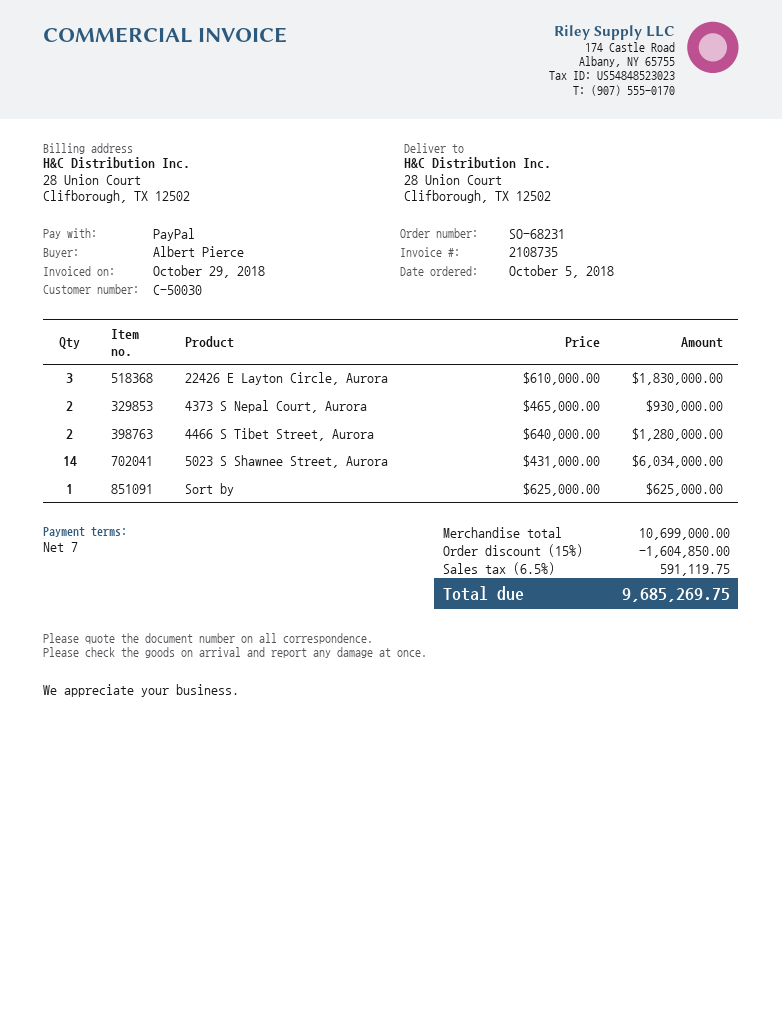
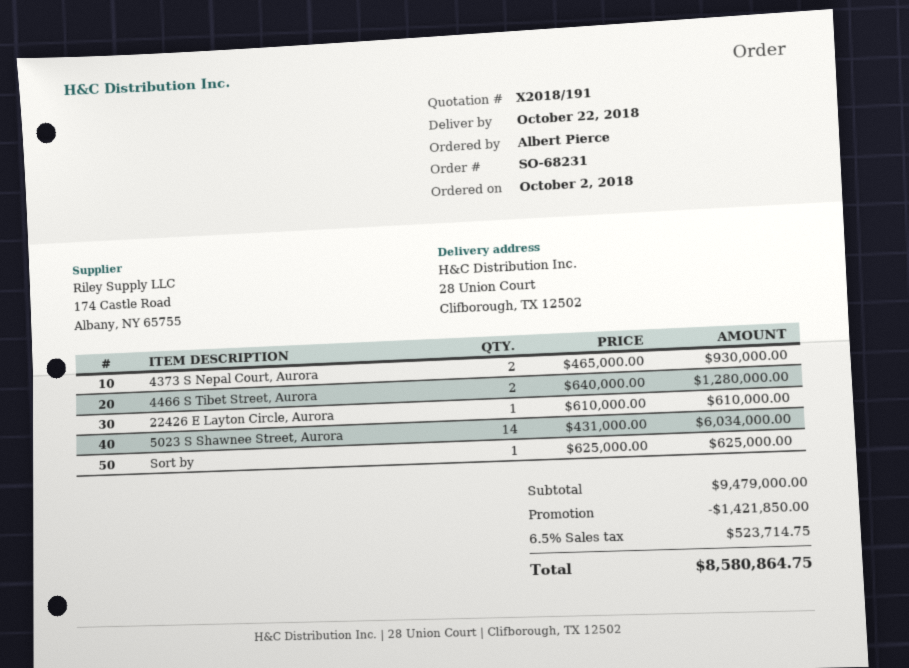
order date: 2018-10-05 -> 2018-10-02
22426 E Layton Circle, Aurora: 3 x 610000.00 = 1830000.00 -> 1 x 610000.00 = 610000.00
subtotal: 10699000.00 -> 9479000.00
discount: 1604850.00 -> 1421850.00
tax: 6.5% = 591119.75 -> 6.5% = 523714.75
total: 9685269.75 -> 8580864.75

